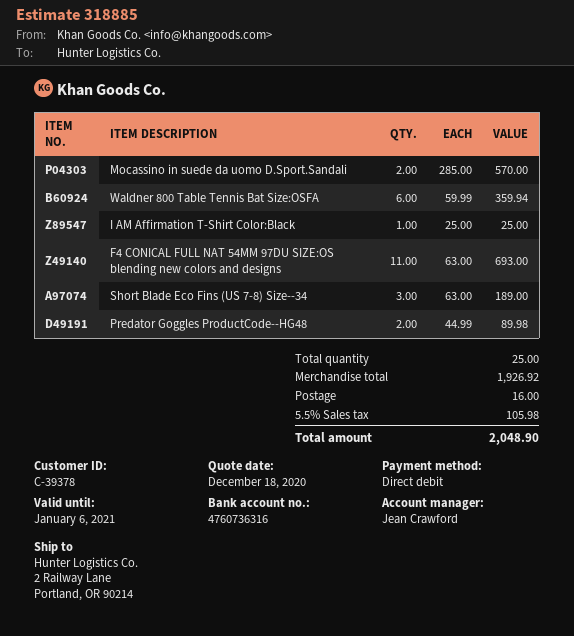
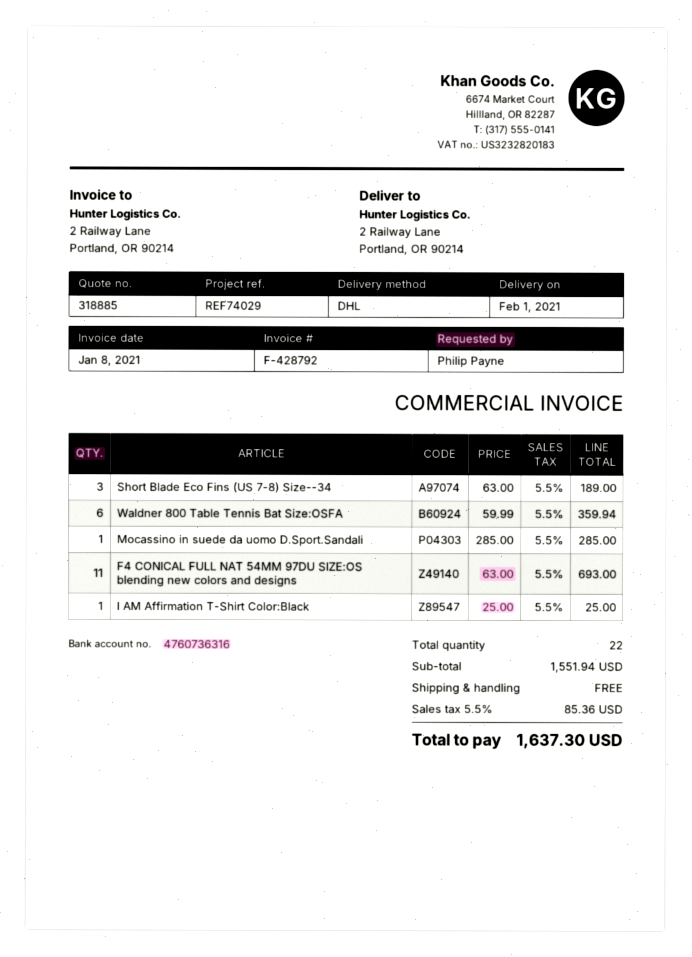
Mocassino in suede da uomo D.Sport.Sandali: 2 x 285.00 = 570.00 -> 1 x 285.00 = 285.00
Predator Goggles ProductCode--HG48: 2 x 44.99 = 89.98 -> none
total quantity: 25 -> 22
subtotal: 1926.92 -> 1551.94
shipping: 16.00 -> 0.00
tax: 5.5% = 105.98 -> 5.5% = 85.36
total: 2048.90 -> 1637.30

